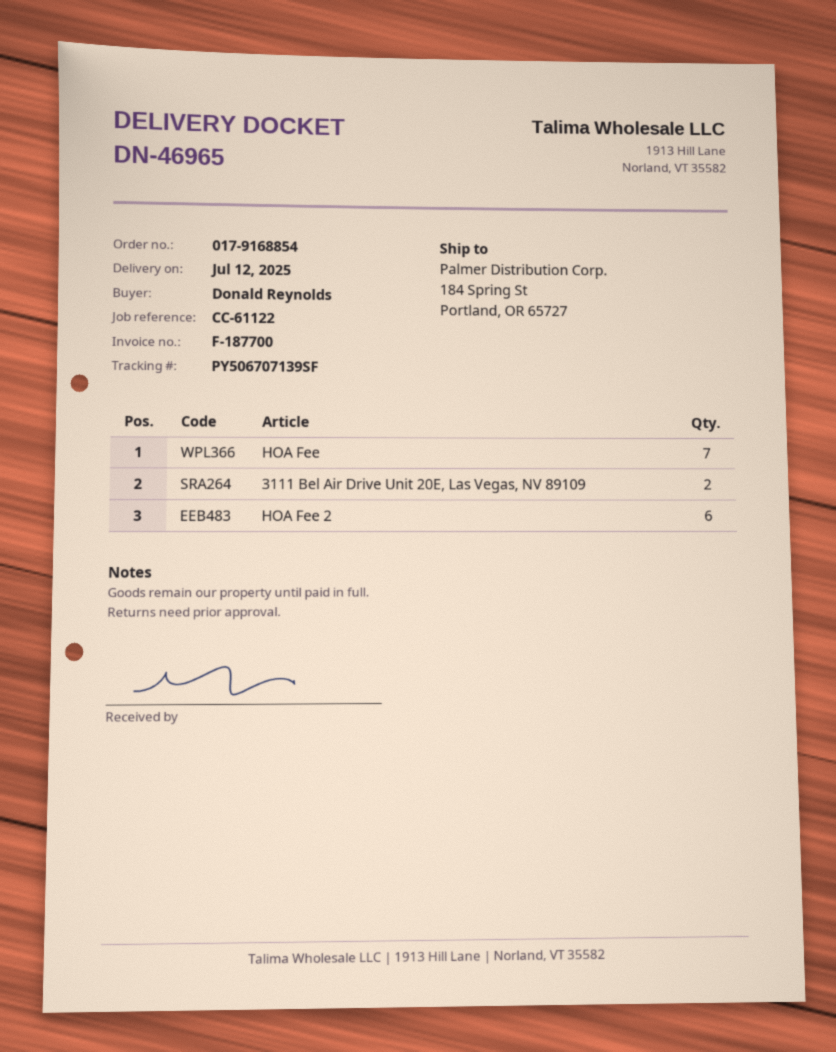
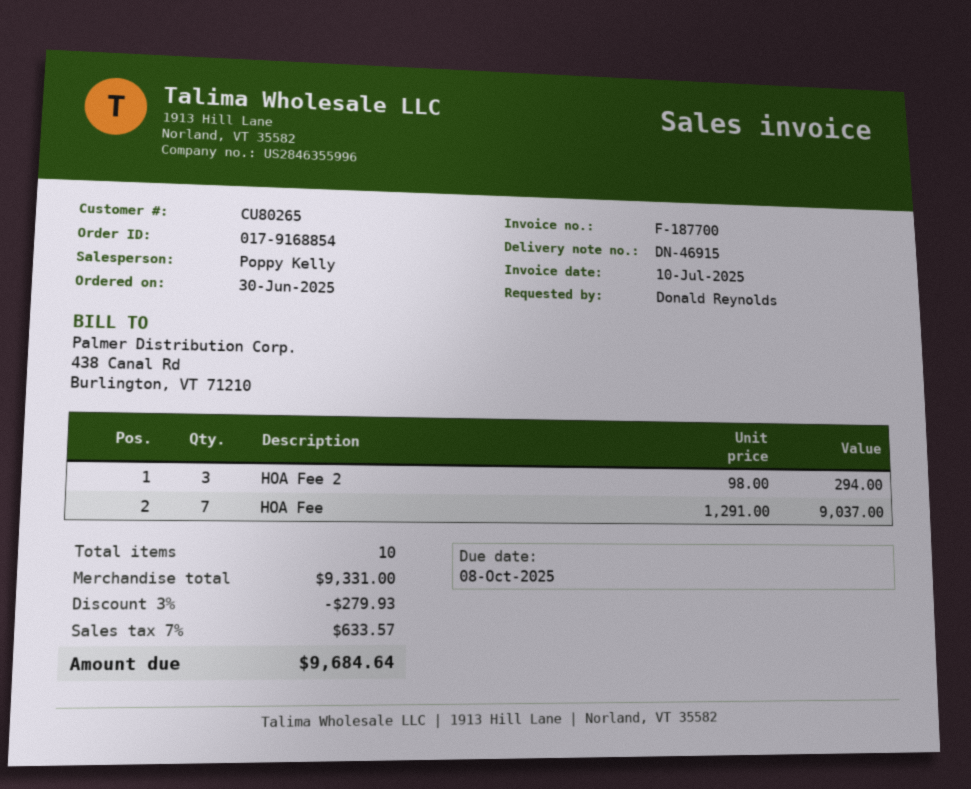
delivery note number: DN-46965 -> DN-46915
3111 Bel Air Drive Unit 20E, Las Vegas, NV 89109: 2 -> none
HOA Fee 2: 6 -> 3

